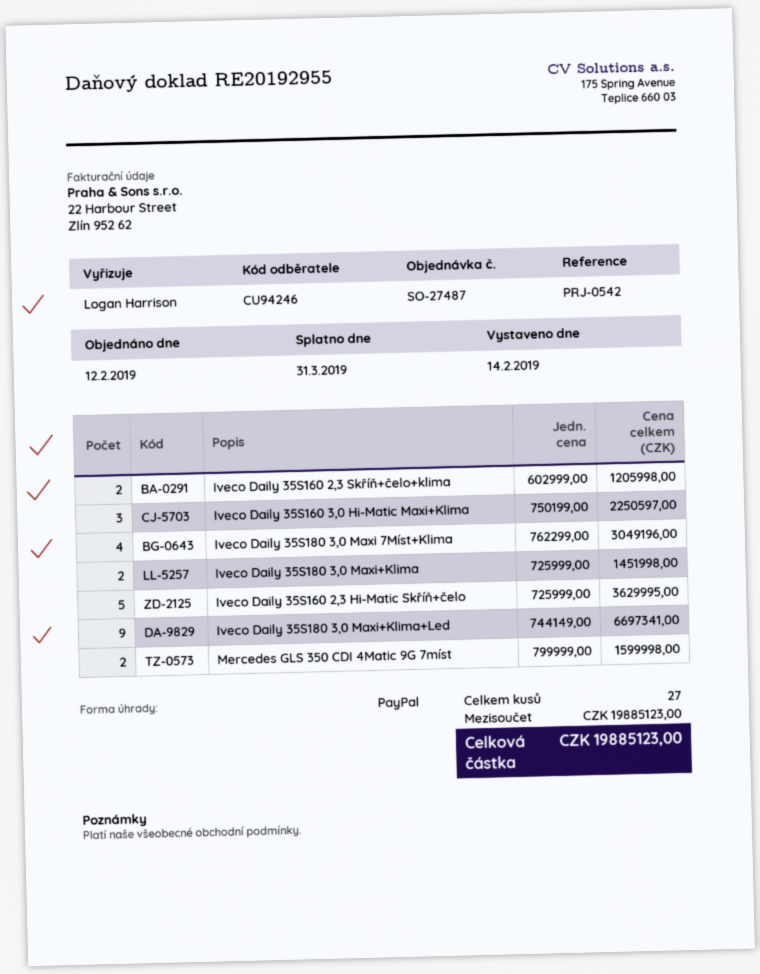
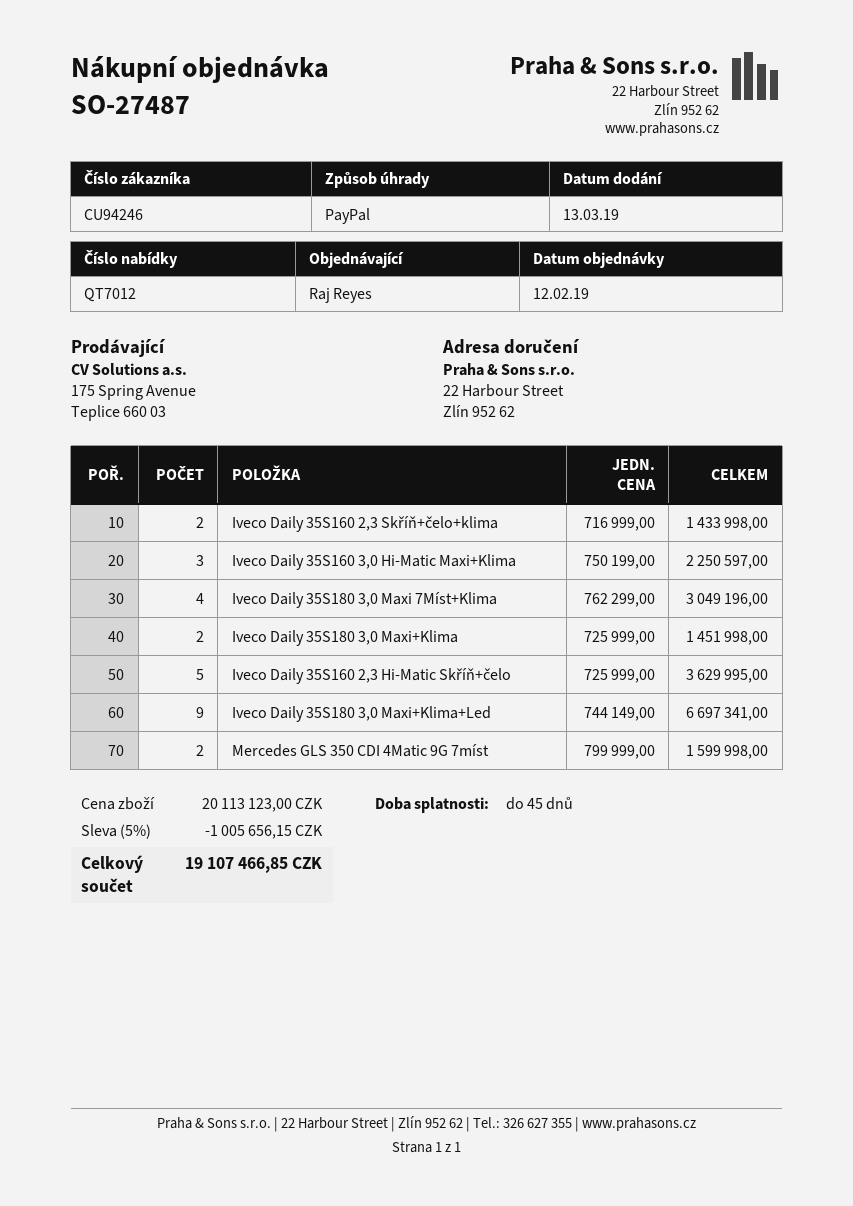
Iveco Daily 35S160 2,3 Skříň+čelo+klima: 2 x 602999.00 = 1205998.00 -> 2 x 716999.00 = 1433998.00
subtotal: 19885123.00 -> 20113123.00
discount: none -> 5% = 1005656.15
total: 19885123.00 -> 19107466.85

